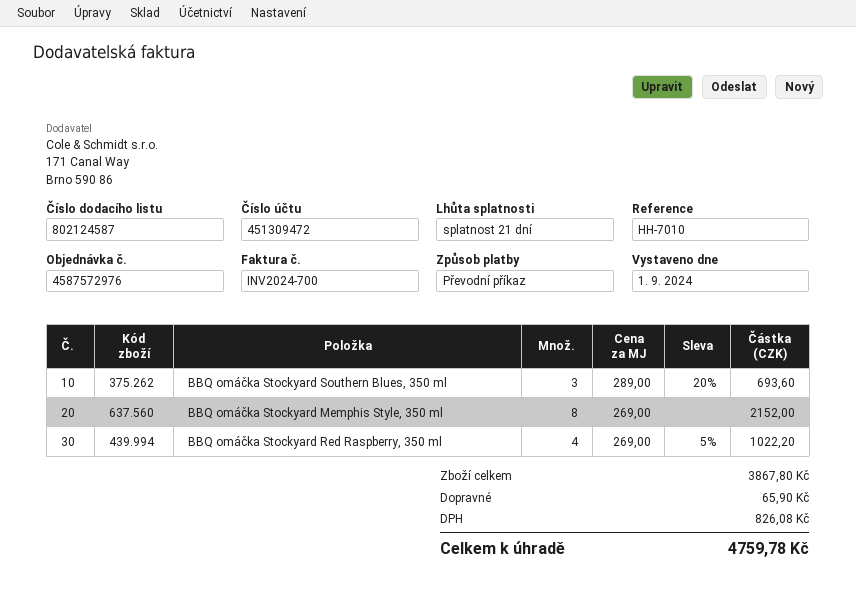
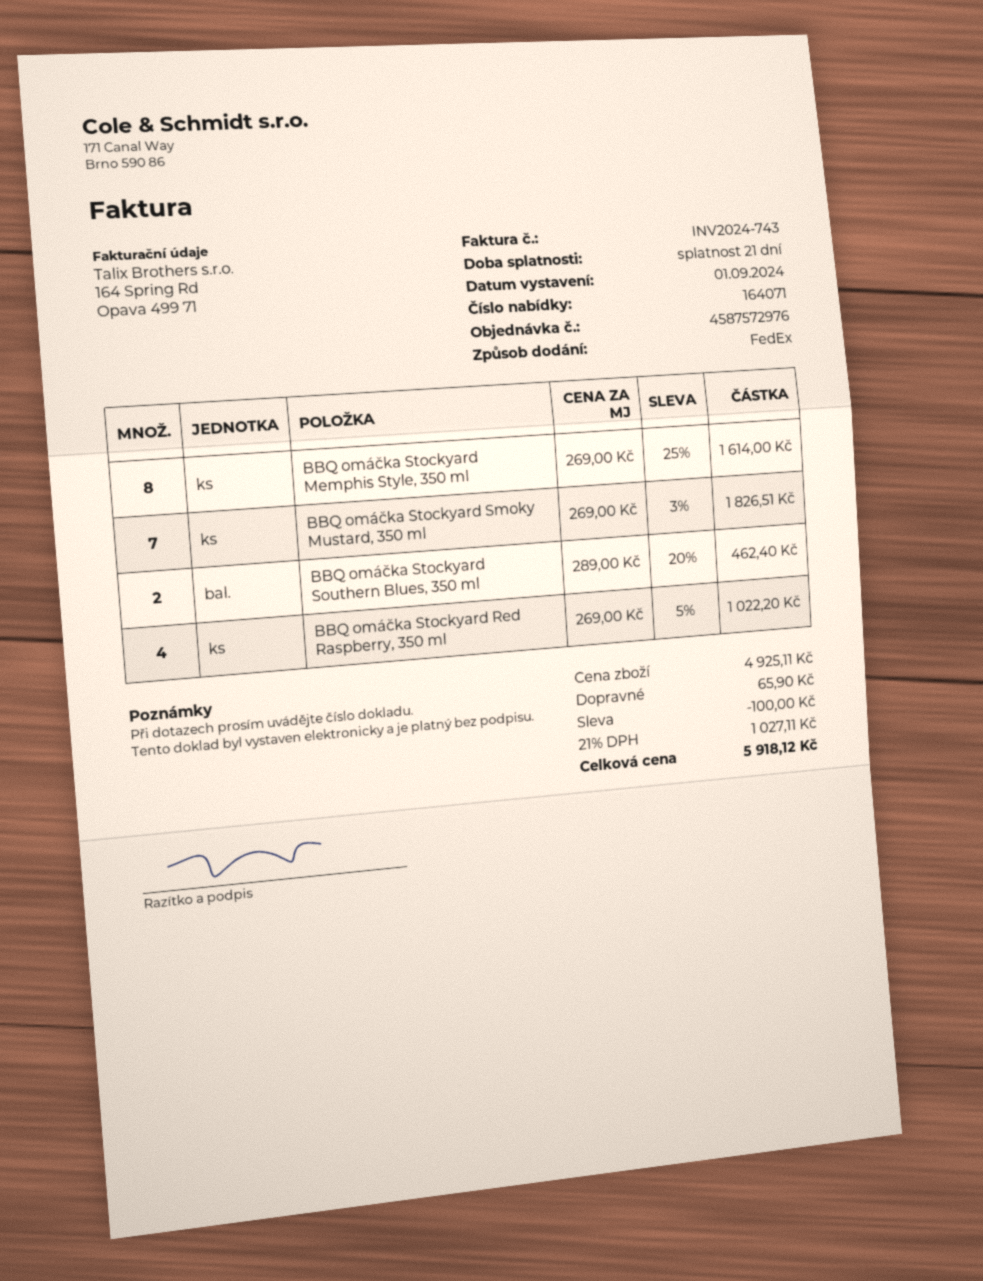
invoice number: INV2024-700 -> INV2024-743
BBQ omáčka Stockyard Southern Blues, 350 ml: 3 x 289.00 - 20% = 693.60 -> 2 x 289.00 - 20% = 462.40
BBQ omáčka Stockyard Memphis Style, 350 ml: 8 x 269.00 = 2152.00 -> 8 x 269.00 - 25% = 1614.00
BBQ omáčka Stockyard Smoky Mustard, 350 ml: none -> 7 x 269.00 - 3% = 1826.51
subtotal: 3867.80 -> 4925.11
discount: none -> 100.00
tax: 826.08 -> 1027.11
total: 4759.78 -> 5918.12

